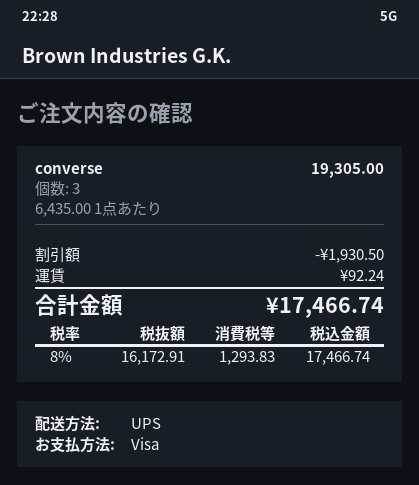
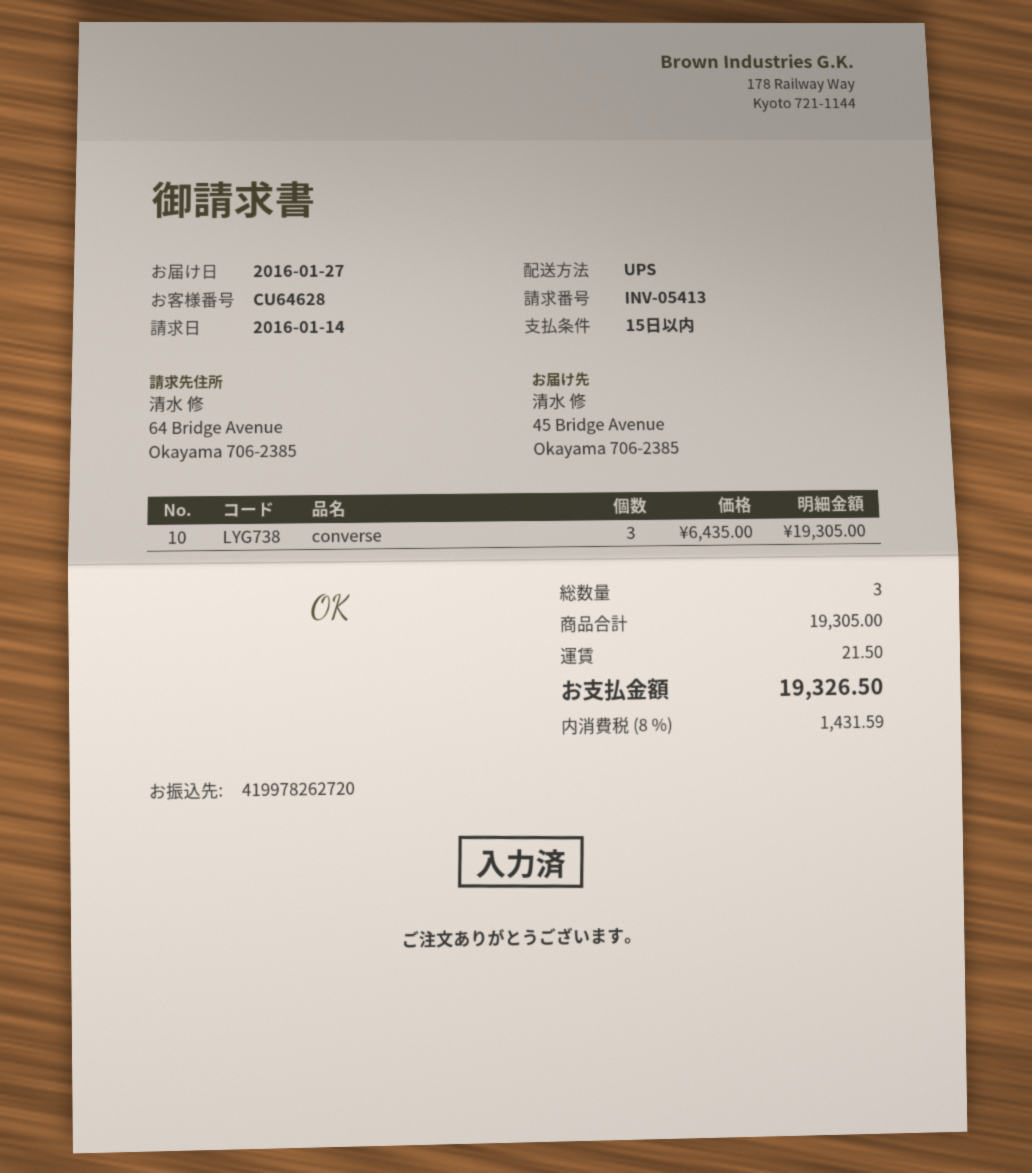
discount: 1930.50 -> none
shipping: 92.24 -> 21.50
tax: 8% = 1293.83 -> 8% = 1431.59
total: 17466.74 -> 19326.50

